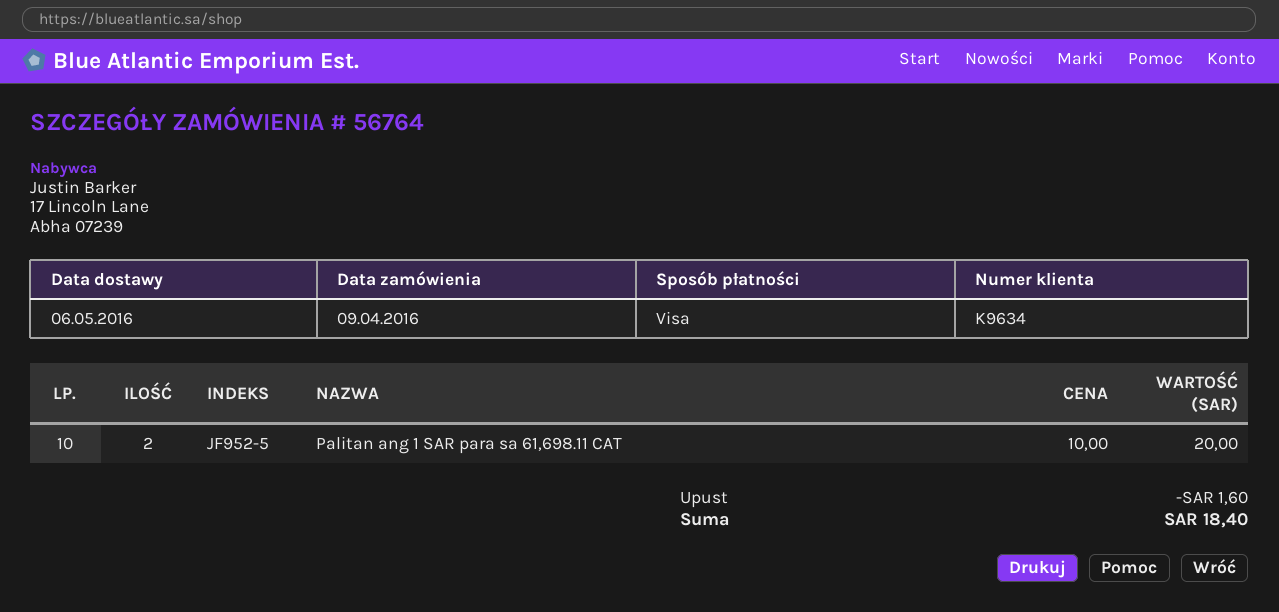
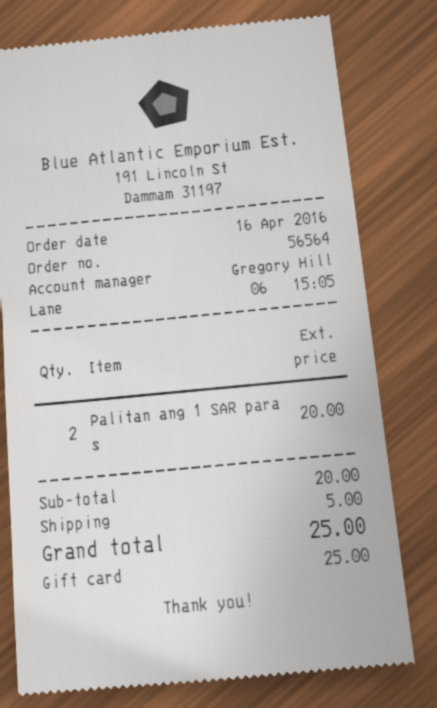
order number: 56764 -> 56564
order date: 2016-04-09 -> 2016-04-16
payment method: Visa -> gift card
discount: 1.60 -> none
shipping: none -> 5.00
total: 18.40 -> 25.00

